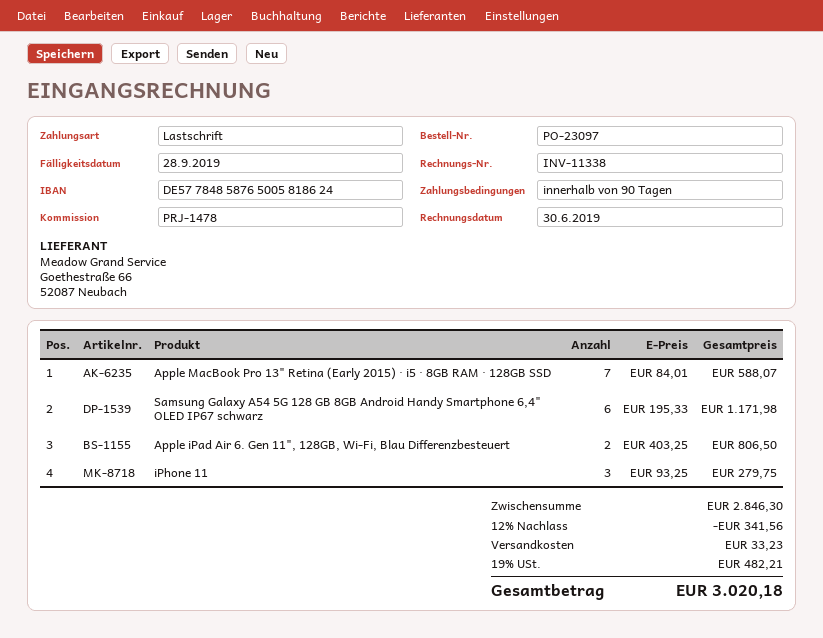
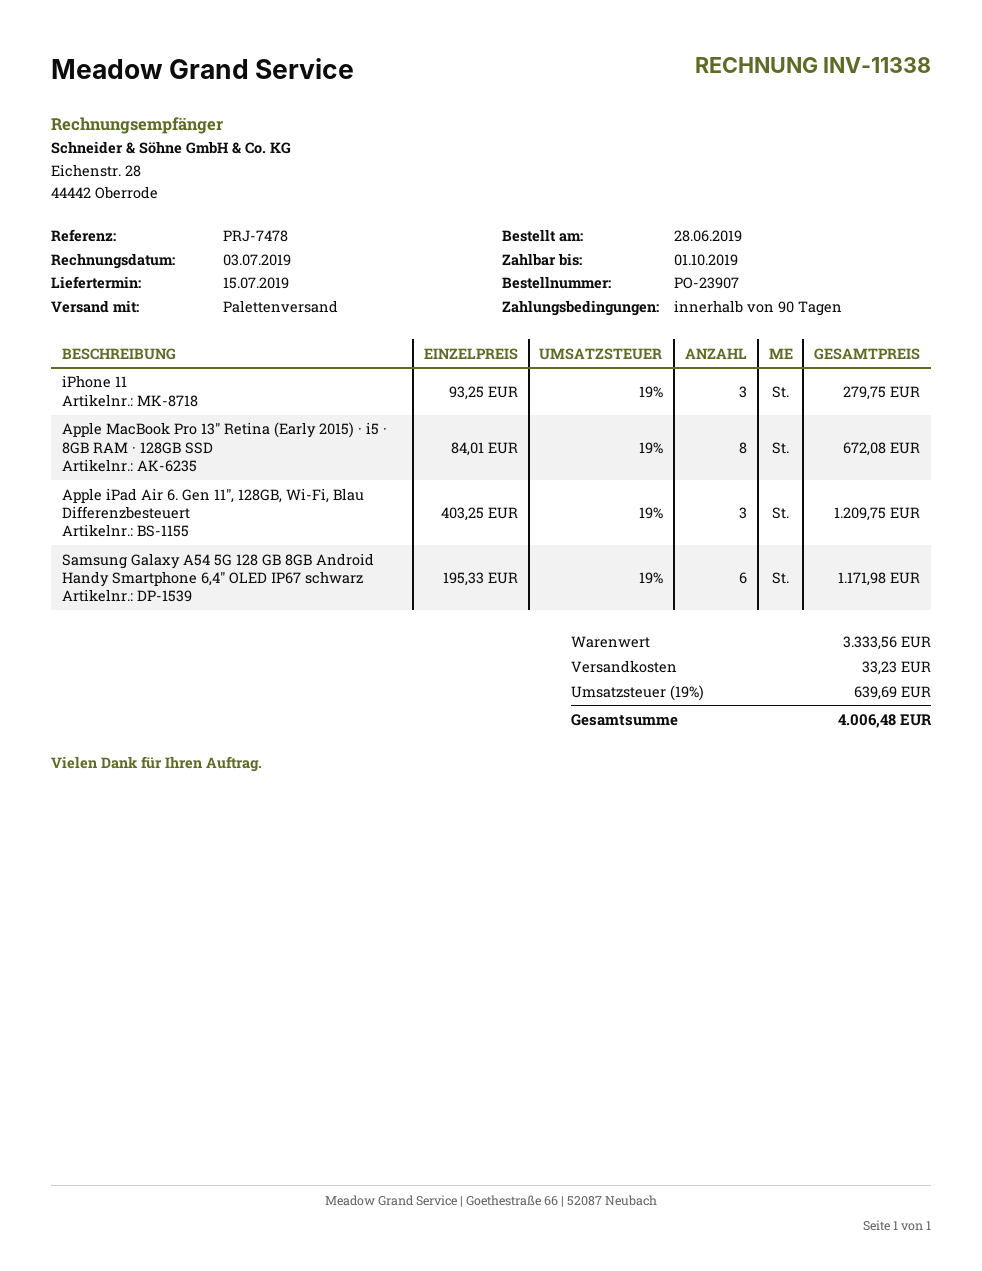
order number: PO-23097 -> PO-23907
invoice date: 2019-06-30 -> 2019-07-03
due date: 2019-09-28 -> 2019-10-01
reference: PRJ-1478 -> PRJ-7478
Apple MacBook Pro 13" Retina (Early 2015) · i5 · 8GB RAM · 128GB SSD: 7 x 84.01 = 588.07 -> 8 x 84.01 = 672.08
Apple iPad Air 6. Gen 11", 128GB, Wi-Fi, Blau Differenzbesteuert: 2 x 403.25 = 806.50 -> 3 x 403.25 = 1209.75
subtotal: 2846.30 -> 3333.56
discount: 12% = 341.56 -> none
tax: 19% = 482.21 -> 19% = 639.69
total: 3020.18 -> 4006.48

